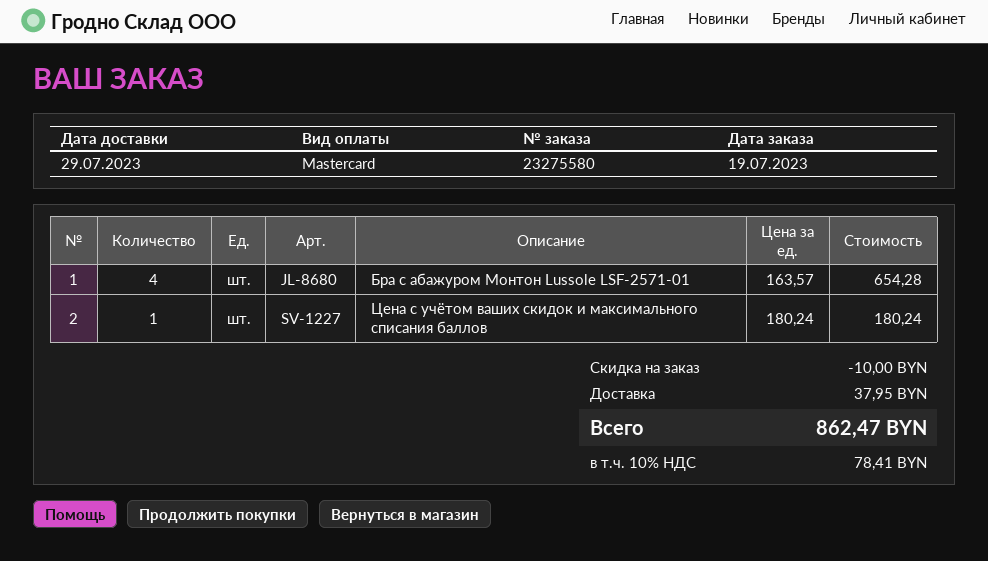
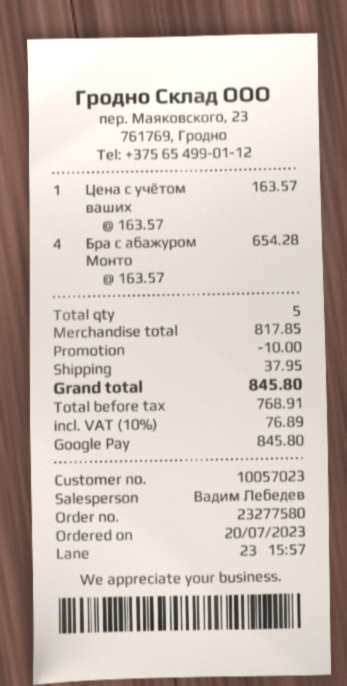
order number: 23275580 -> 23277580
order date: 2023-07-19 -> 2023-07-20
payment method: Mastercard -> Google Pay
Цена с учётом ваших скидок и максимального списания баллов: 1 x 180.24 = 180.24 -> 1 x 163.57 = 163.57
tax: 10% = 78.41 -> 10% = 76.89
total: 862.47 -> 845.80

